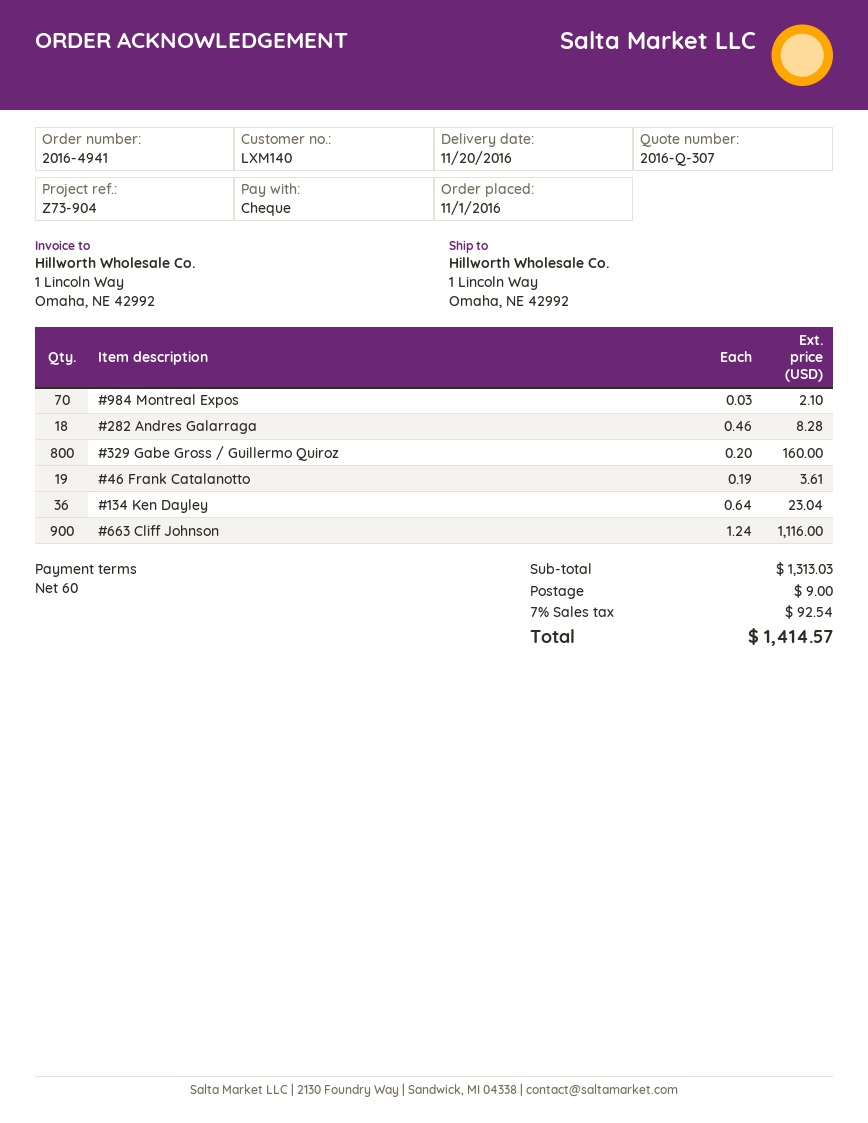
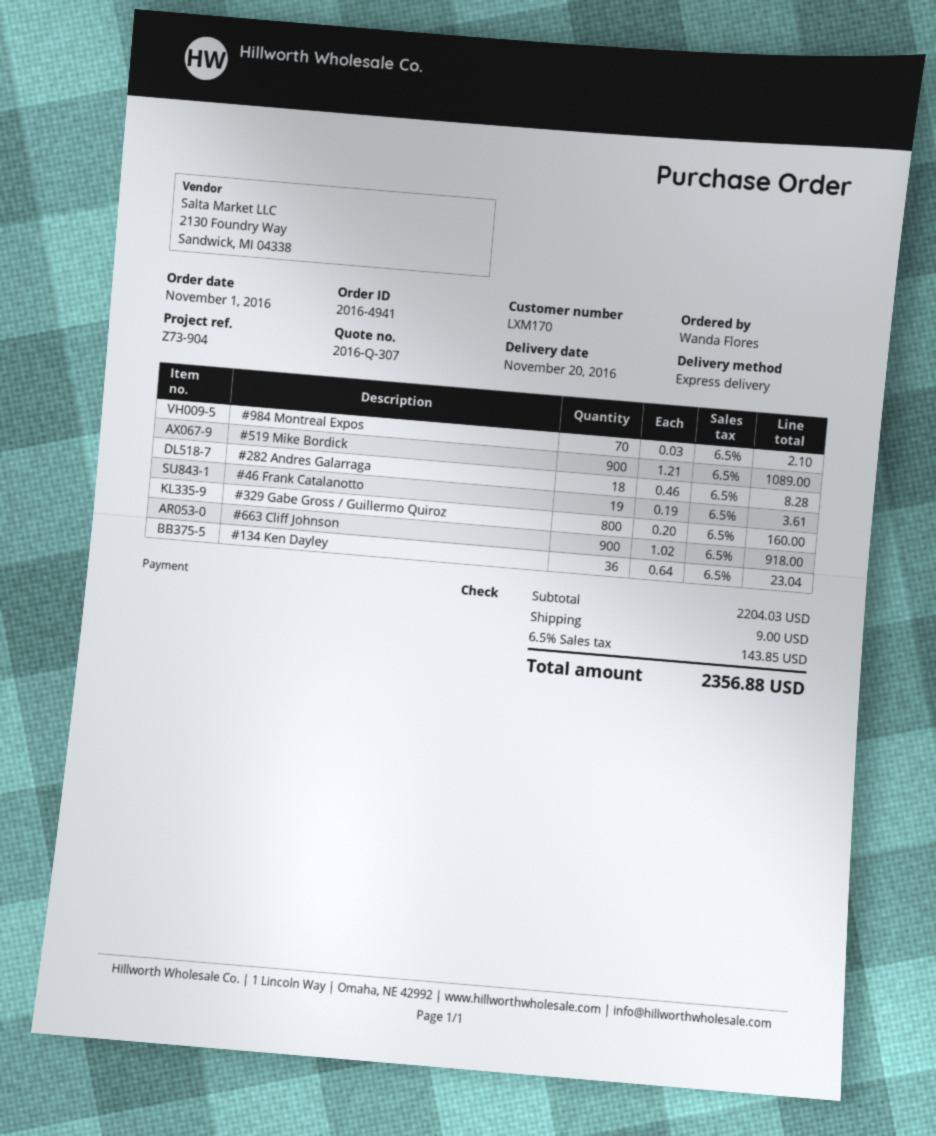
customer number: LXM140 -> LXM170
#663 Cliff Johnson: 900 x 1.24 = 1116.00 -> 900 x 1.02 = 918.00
#519 Mike Bordick: none -> 900 x 1.21 = 1089.00
subtotal: 1313.03 -> 2204.03
tax: 7% = 92.54 -> 6.5% = 143.85
total: 1414.57 -> 2356.88

